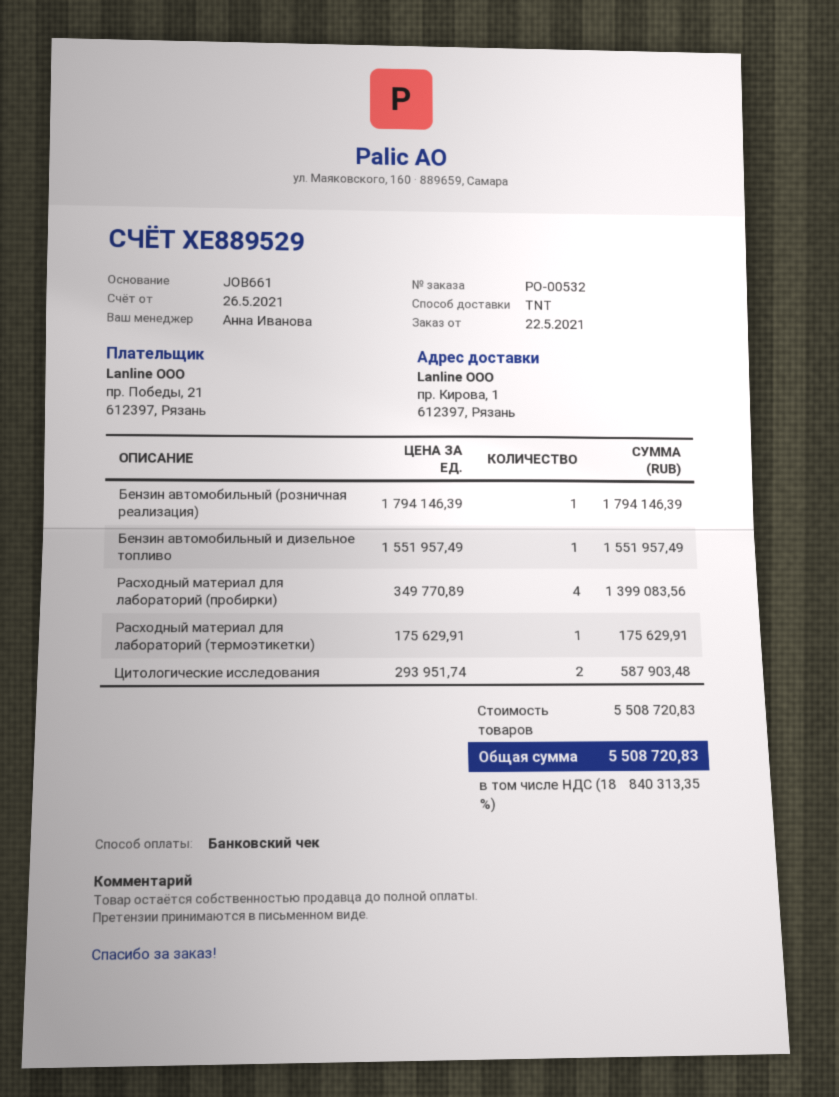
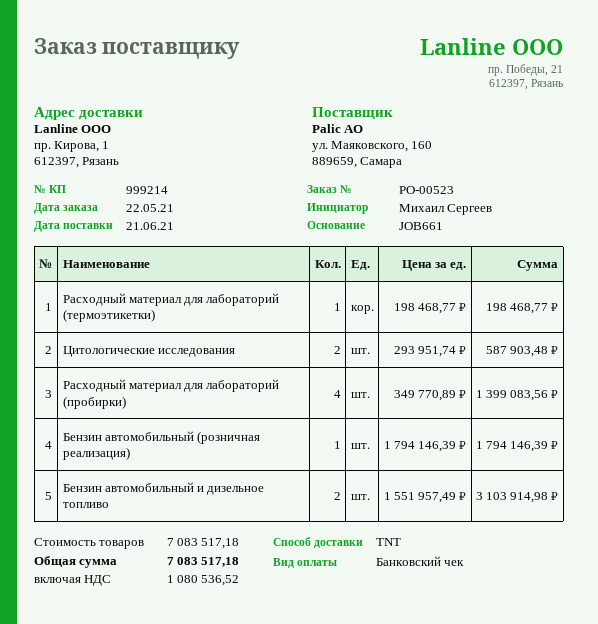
order number: PO-00532 -> PO-00523
Бензин автомобильный и дизельное топливо: 1 x 1551957.49 = 1551957.49 -> 2 x 1551957.49 = 3103914.98
Расходный материал для лабораторий (термоэтикетки): 1 x 175629.91 = 175629.91 -> 1 x 198468.77 = 198468.77
subtotal: 5508720.83 -> 7083517.18
tax: 840313.35 -> 1080536.52
total: 5508720.83 -> 7083517.18

